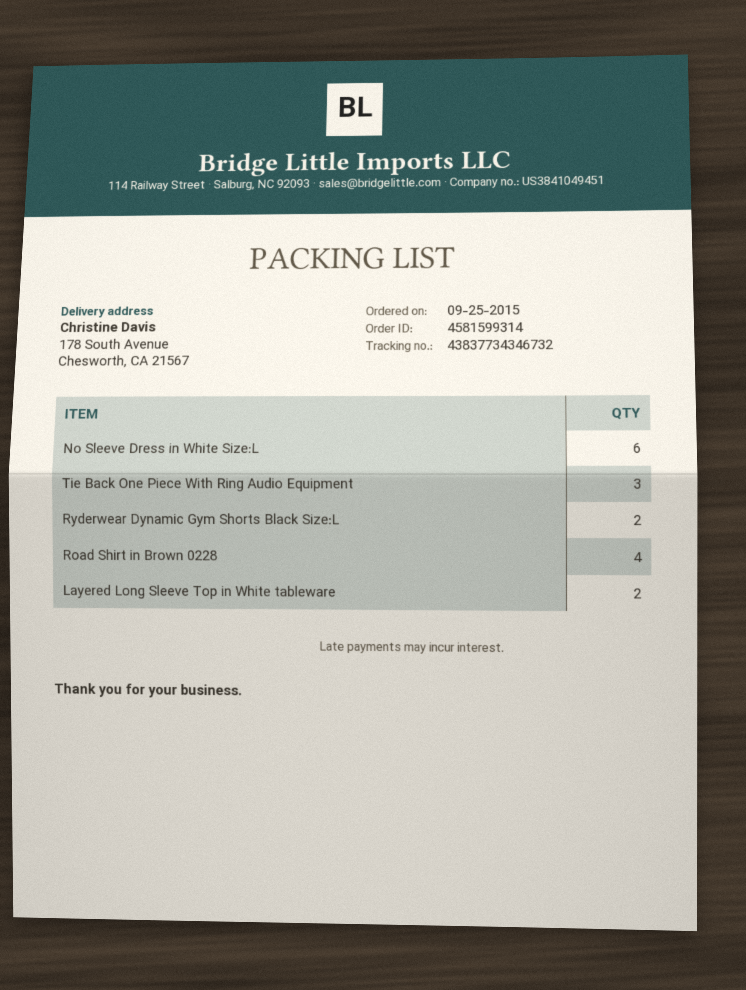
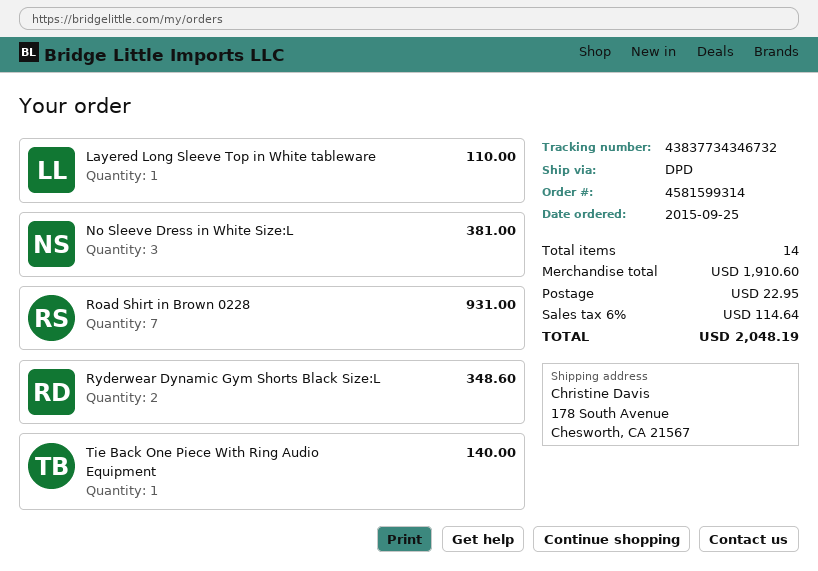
No Sleeve Dress in White Size:L: 6 -> 3
Tie Back One Piece With Ring Audio Equipment: 3 -> 1
Road Shirt in Brown 0228: 4 -> 7
Layered Long Sleeve Top in White tableware: 2 -> 1

